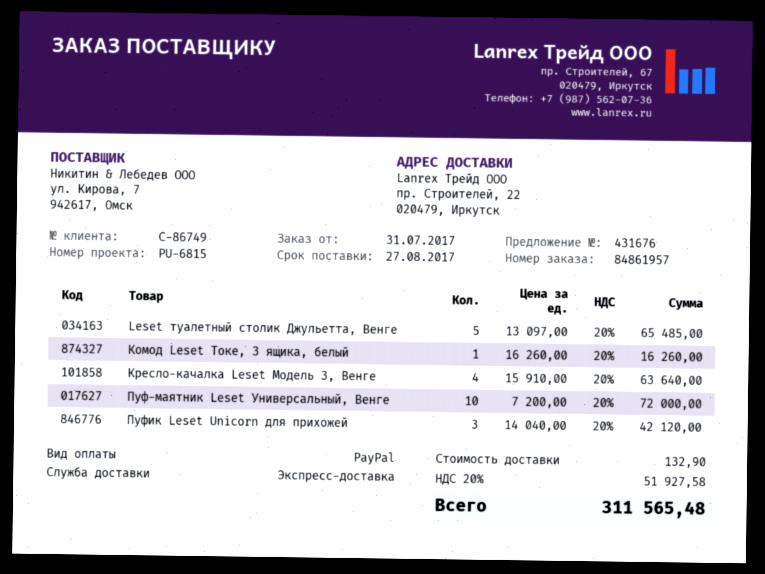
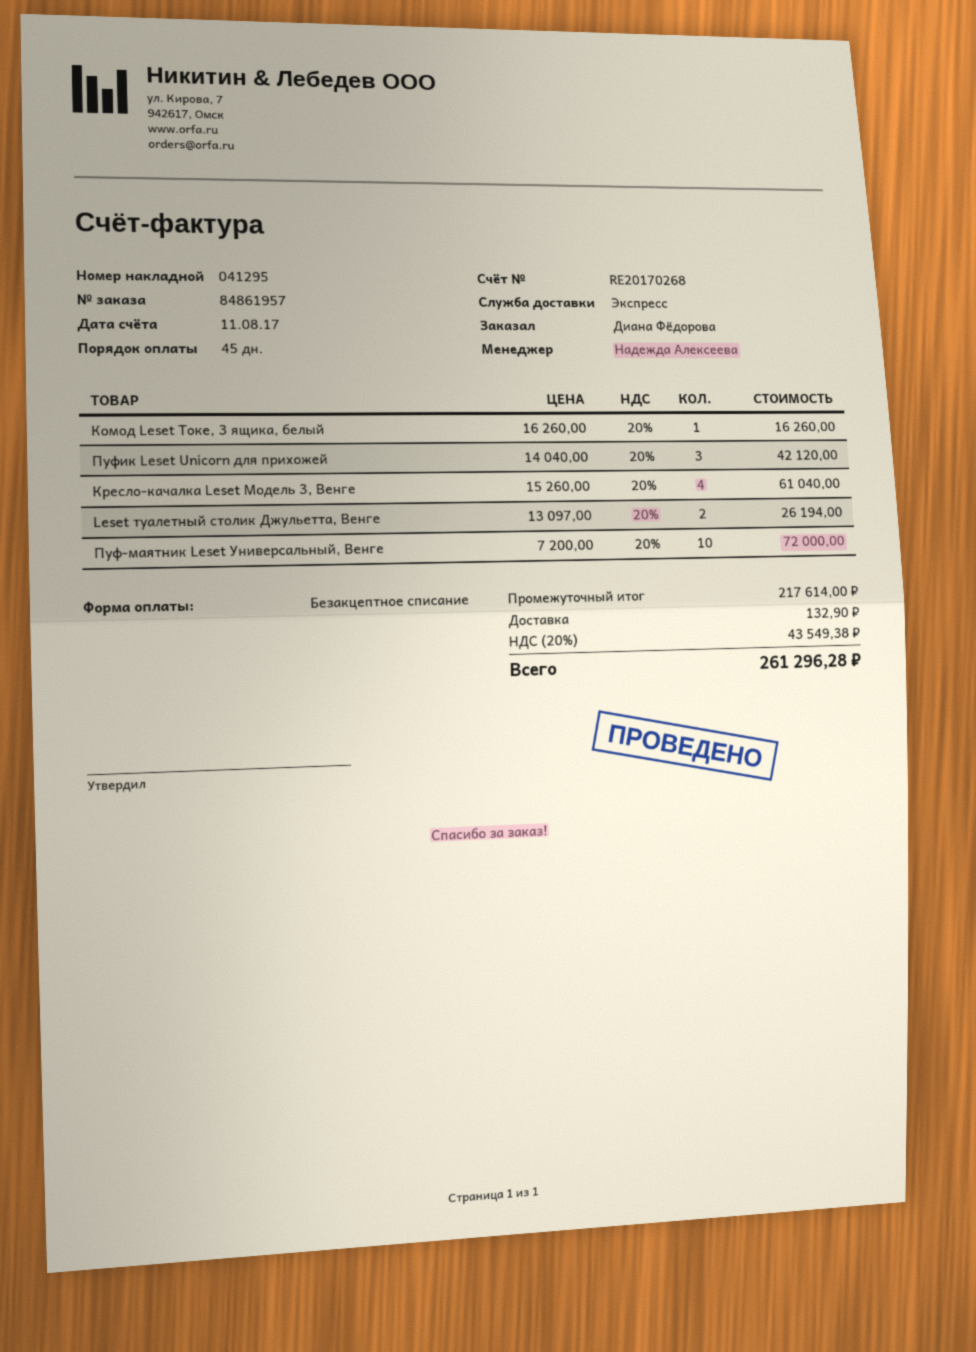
payment method: PayPal -> direct debit
Leset туалетный столик Джульетта, Венге: 5 x 13097.00 = 65485.00 -> 2 x 13097.00 = 26194.00
Кресло-качалка Leset Модель 3, Венге: 4 x 15910.00 = 63640.00 -> 4 x 15260.00 = 61040.00
tax: 20% = 51927.58 -> 20% = 43549.38
total: 311565.48 -> 261296.28

